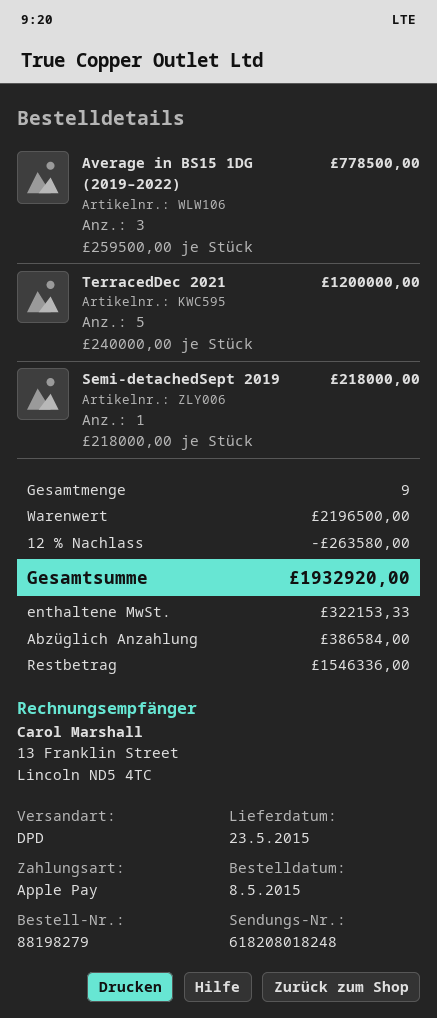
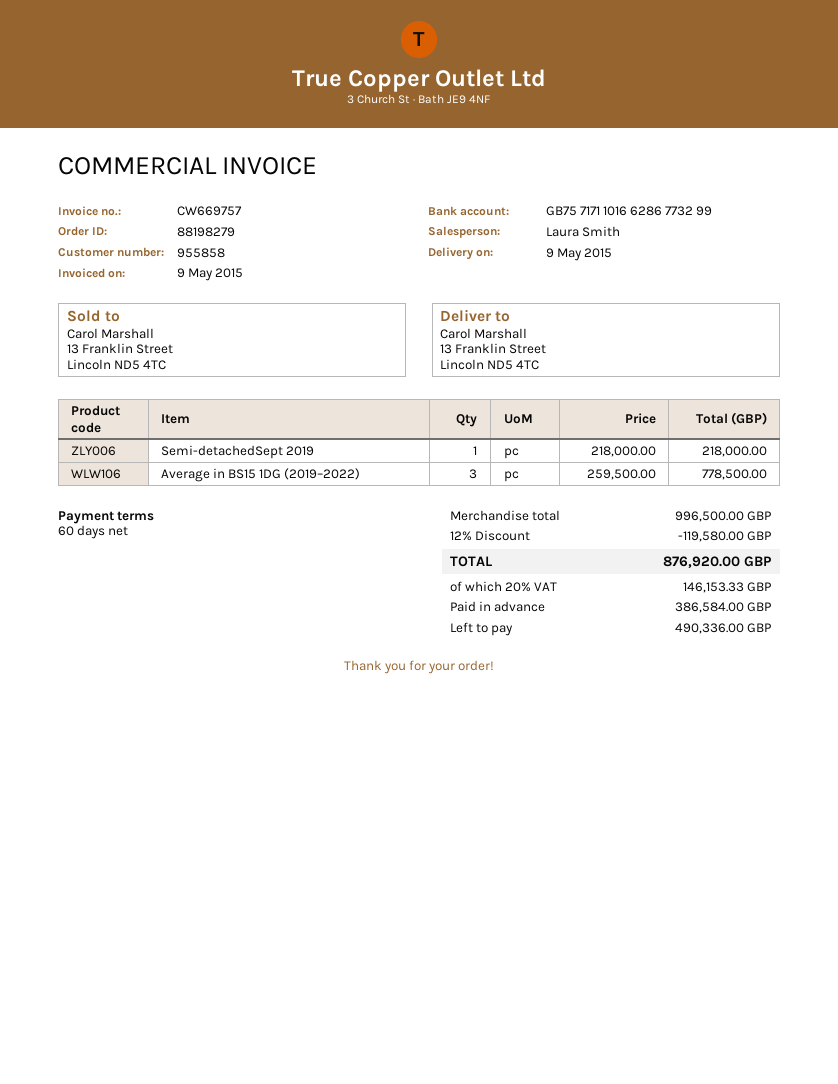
delivery date: 2015-05-23 -> 2015-05-09
TerracedDec 2021: 5 x 240000.00 = 1200000.00 -> none
subtotal: 2196500.00 -> 996500.00
discount: 12% = 263580.00 -> 12% = 119580.00
tax: 322153.33 -> 146153.33
total: 1932920.00 -> 876920.00
balance: 1546336.00 -> 490336.00

